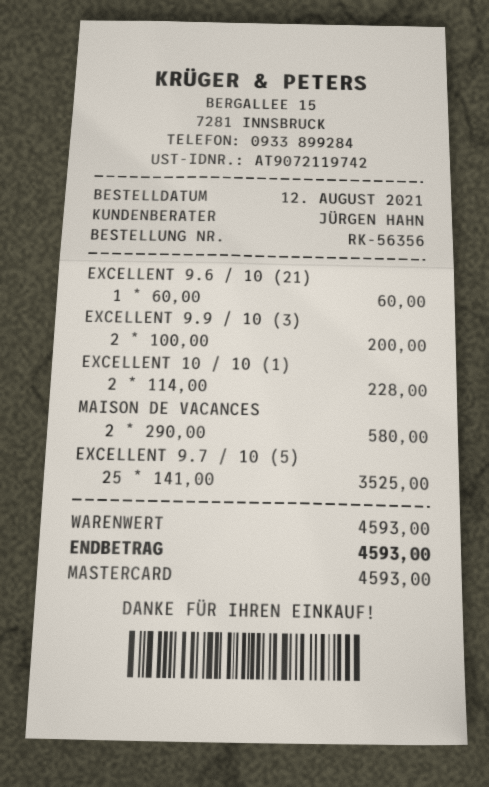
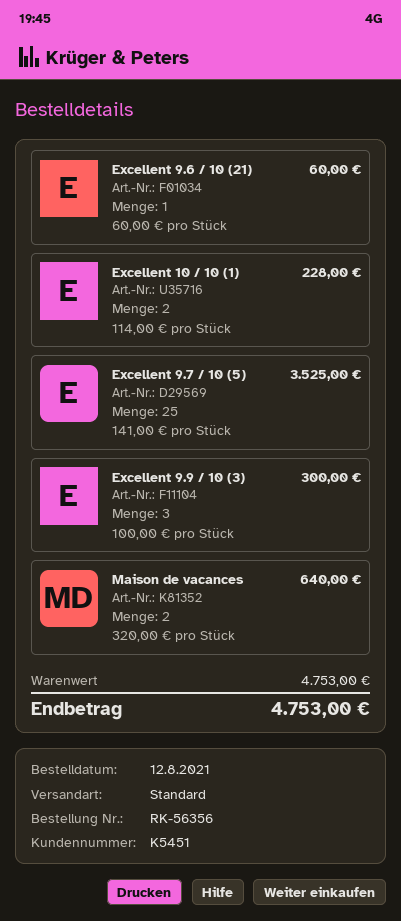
EXCELLENT 9.9 / 10 (3): 2 x 100.00 = 200.00 -> 3 x 100.00 = 300.00
MAISON DE VACANCES: 2 x 290.00 = 580.00 -> 2 x 320.00 = 640.00
subtotal: 4593.00 -> 4753.00
total: 4593.00 -> 4753.00

